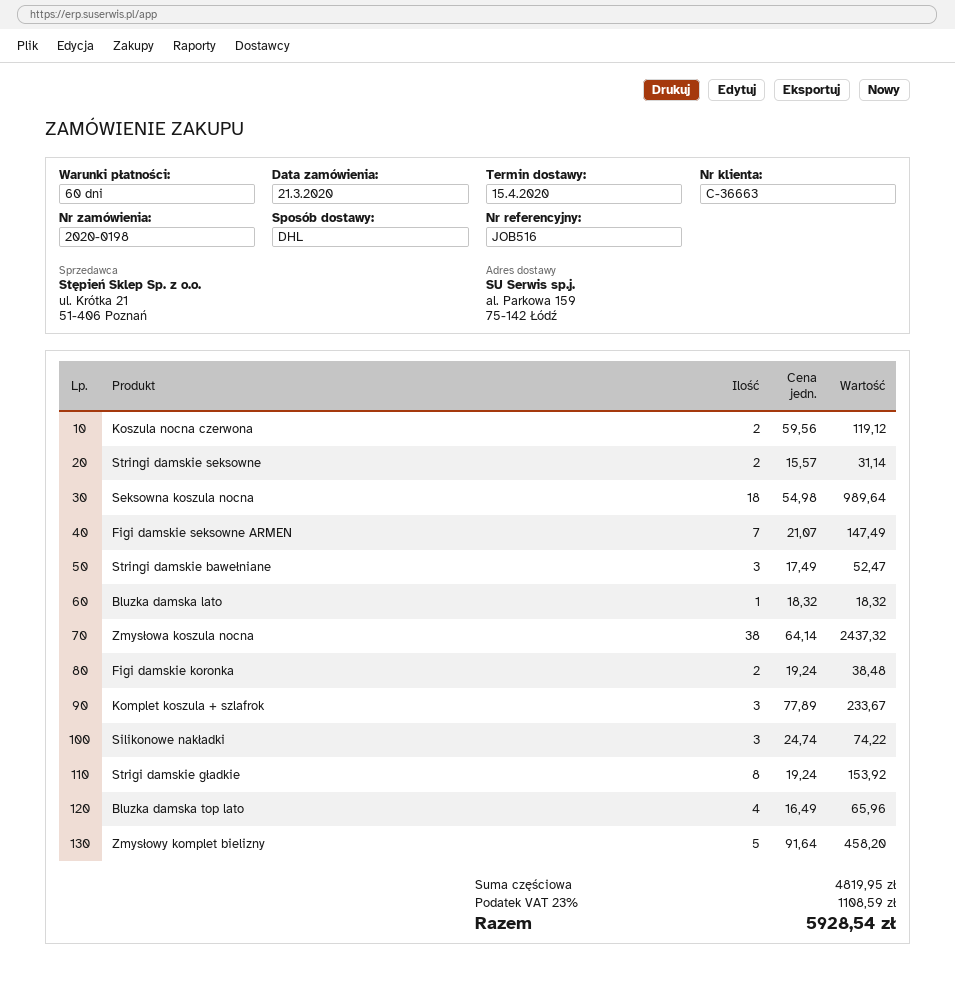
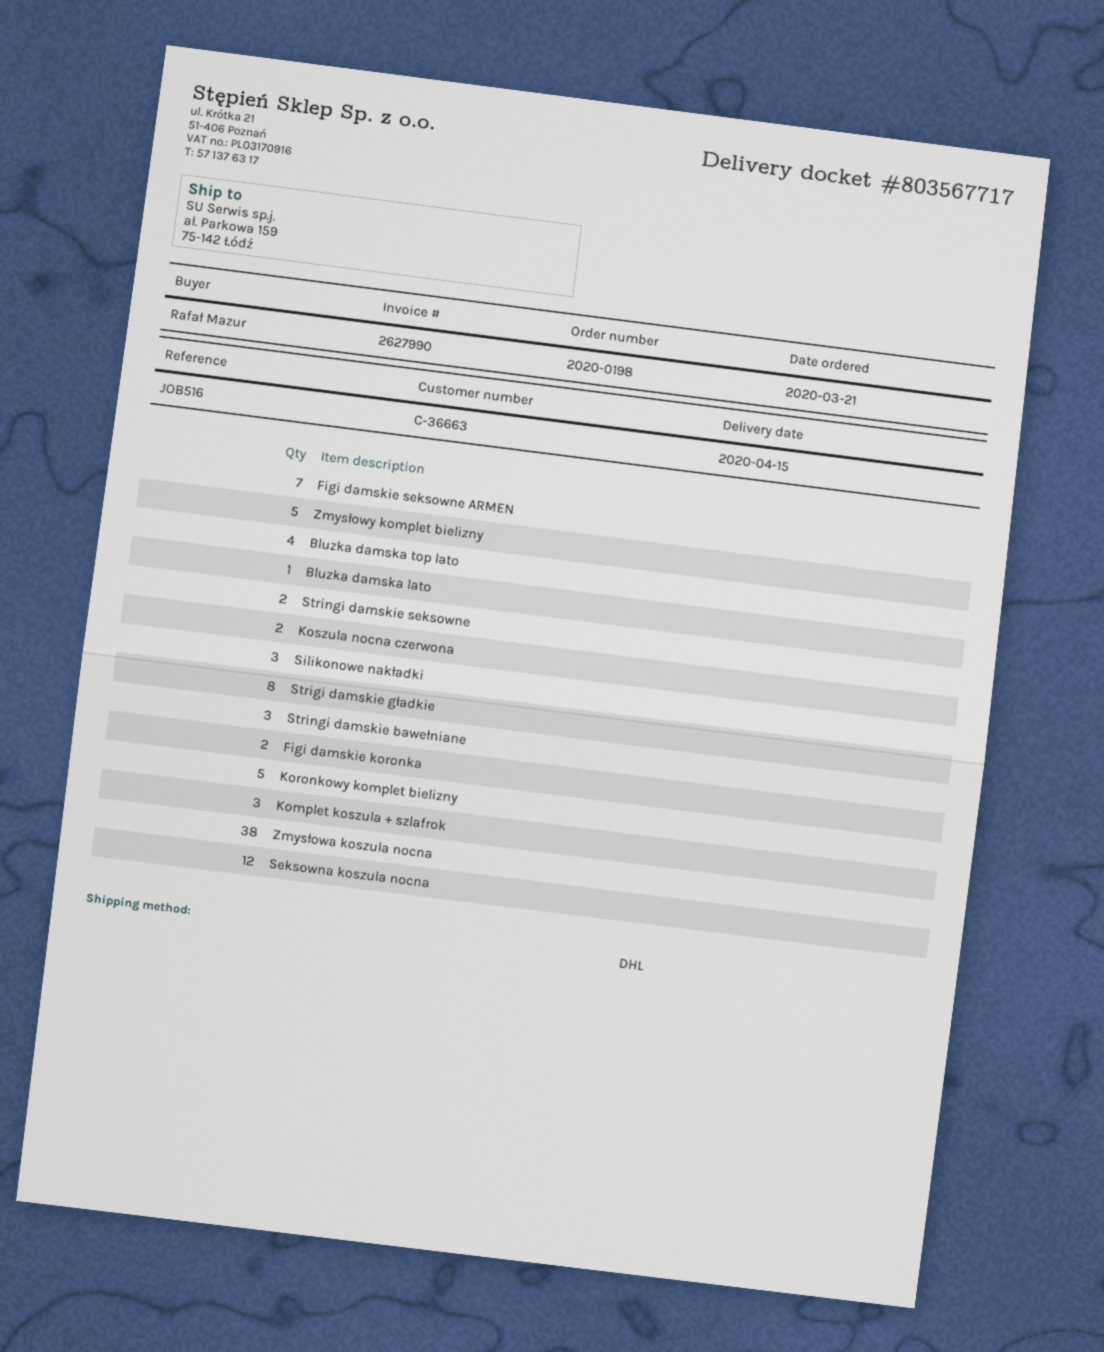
Seksowna koszula nocna: 18 -> 12
Koronkowy komplet bielizny: none -> 5

